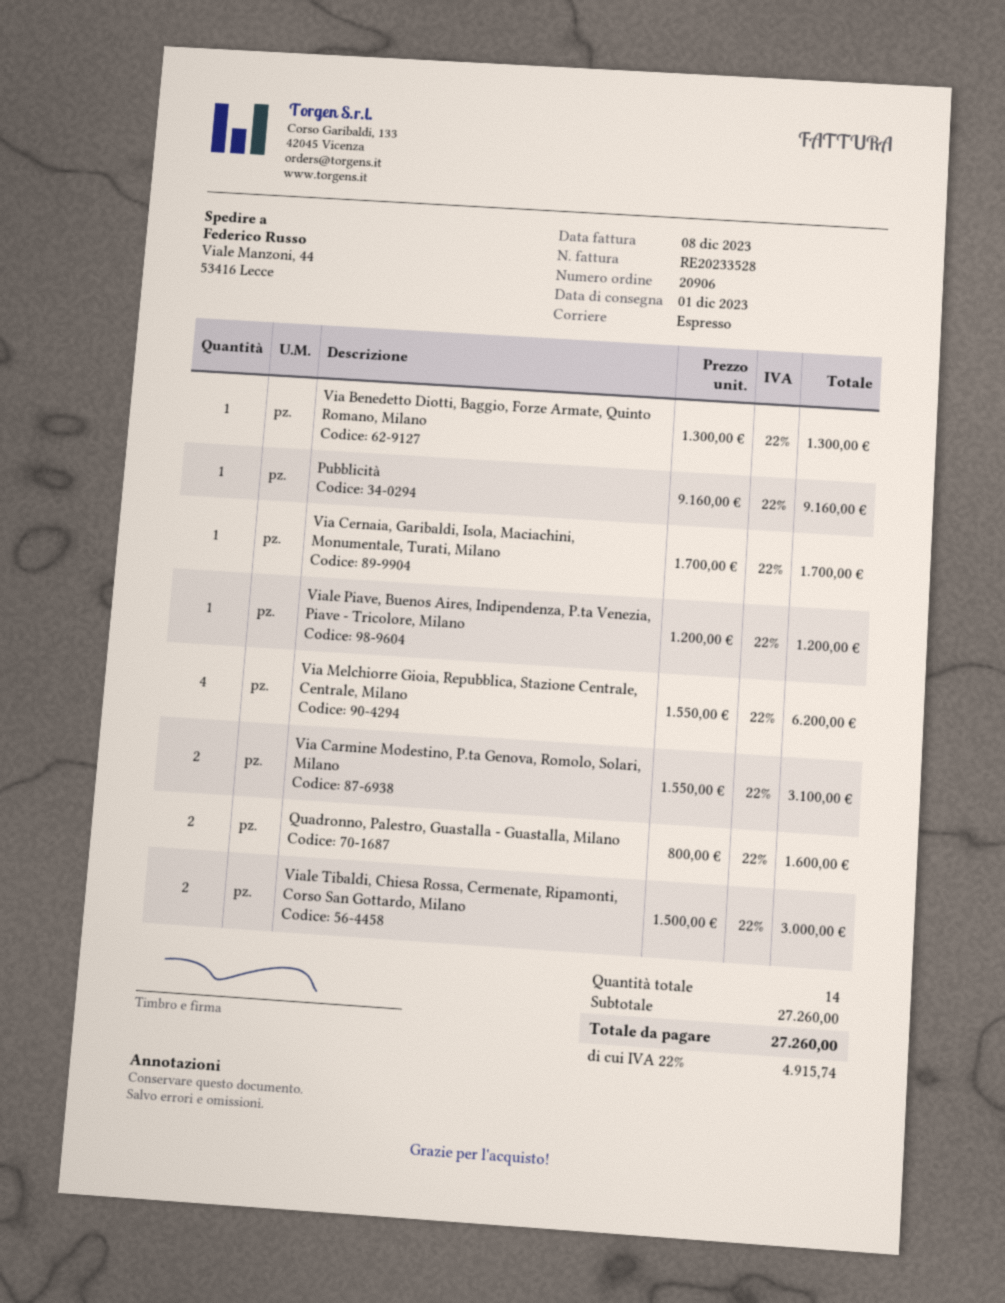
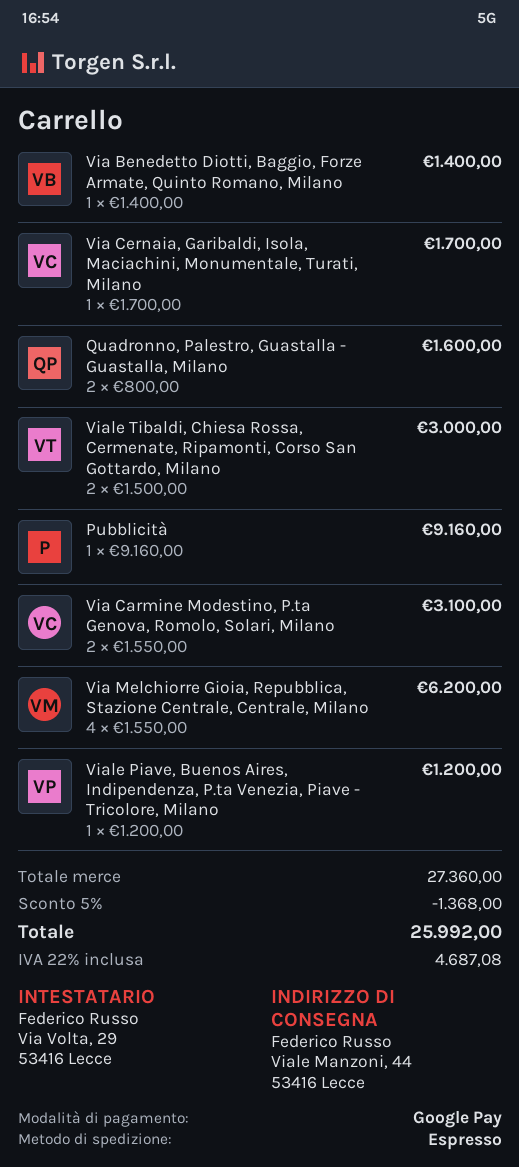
Via Benedetto Diotti, Baggio, Forze Armate, Quinto Romano, Milano: 1 x 1300.00 = 1300.00 -> 1 x 1400.00 = 1400.00
subtotal: 27260.00 -> 27360.00
discount: none -> 5% = 1368.00
tax: 22% = 4915.74 -> 22% = 4687.08
total: 27260.00 -> 25992.00

